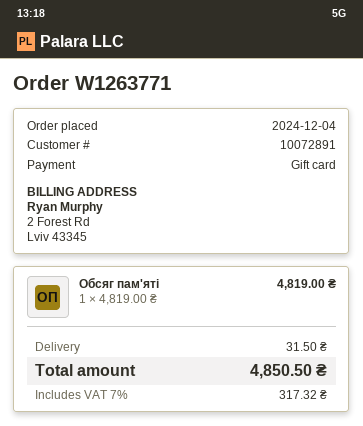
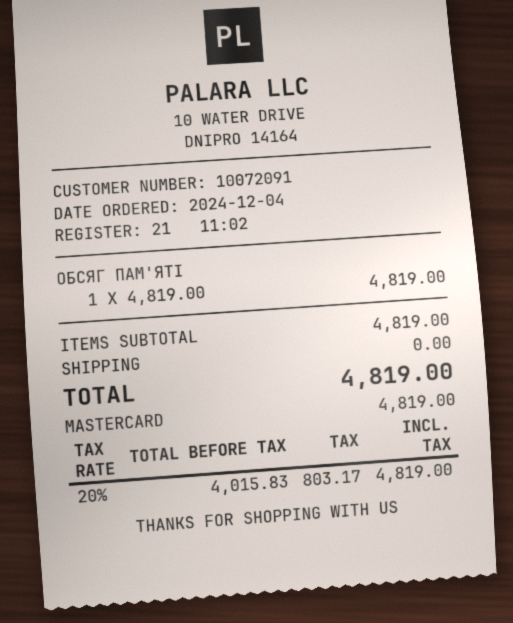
customer number: 10072891 -> 10072091
payment method: gift card -> Mastercard
shipping: 31.50 -> 0.00
tax: 7% = 317.32 -> 20% = 803.17
total: 4850.50 -> 4819.00

